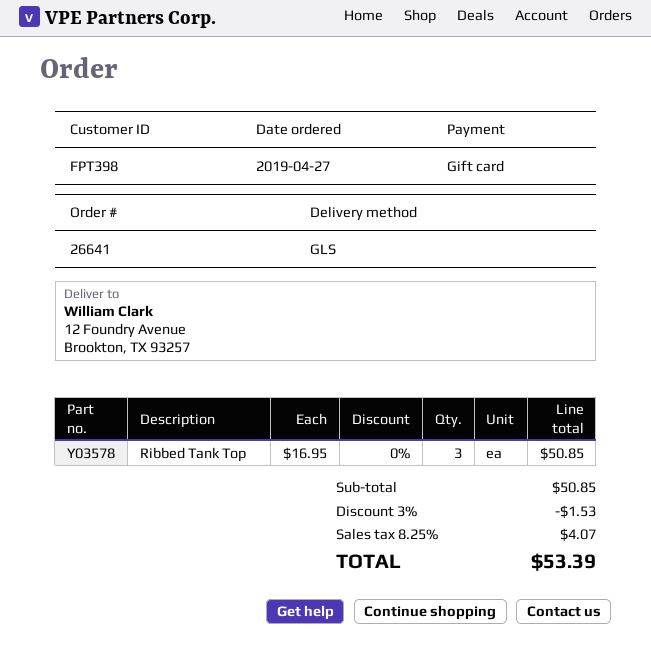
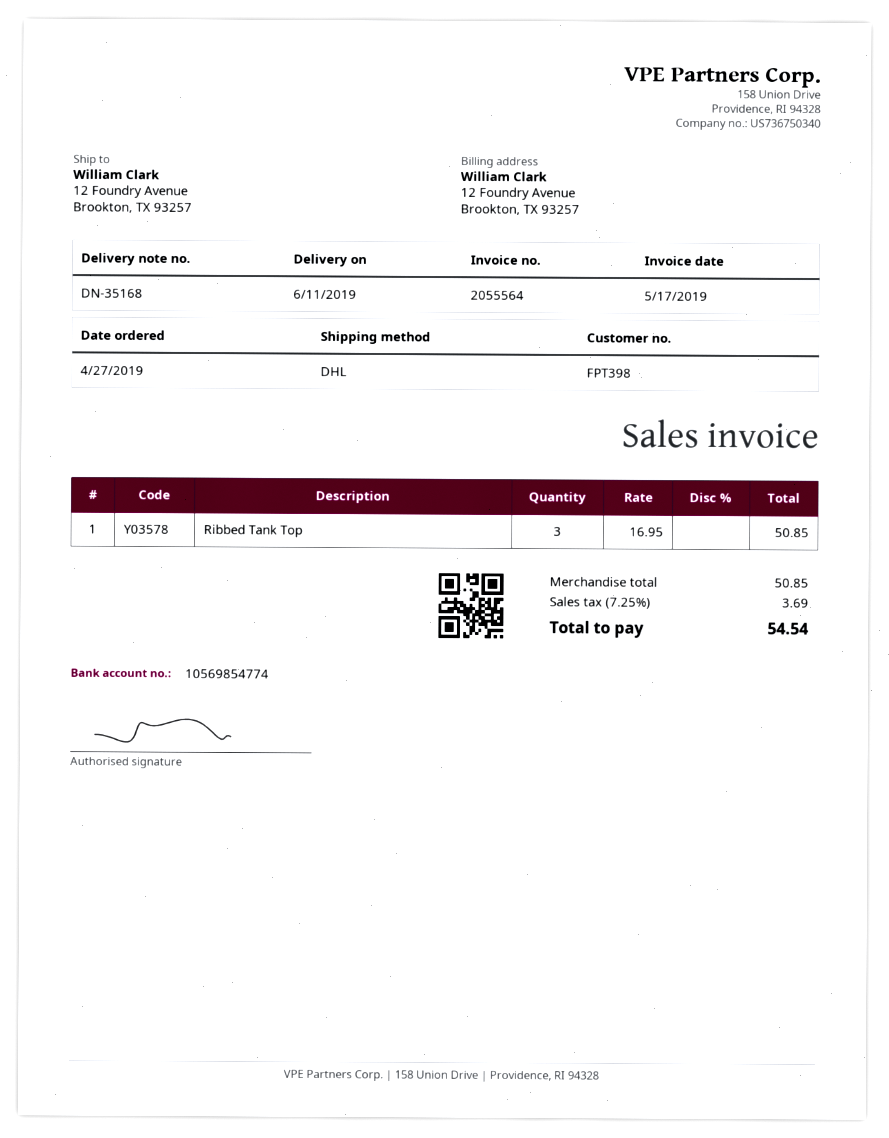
shipping method: GLS -> DHL
discount: 3% = 1.53 -> none
tax: 8.25% = 4.07 -> 7.25% = 3.69
total: 53.39 -> 54.54

